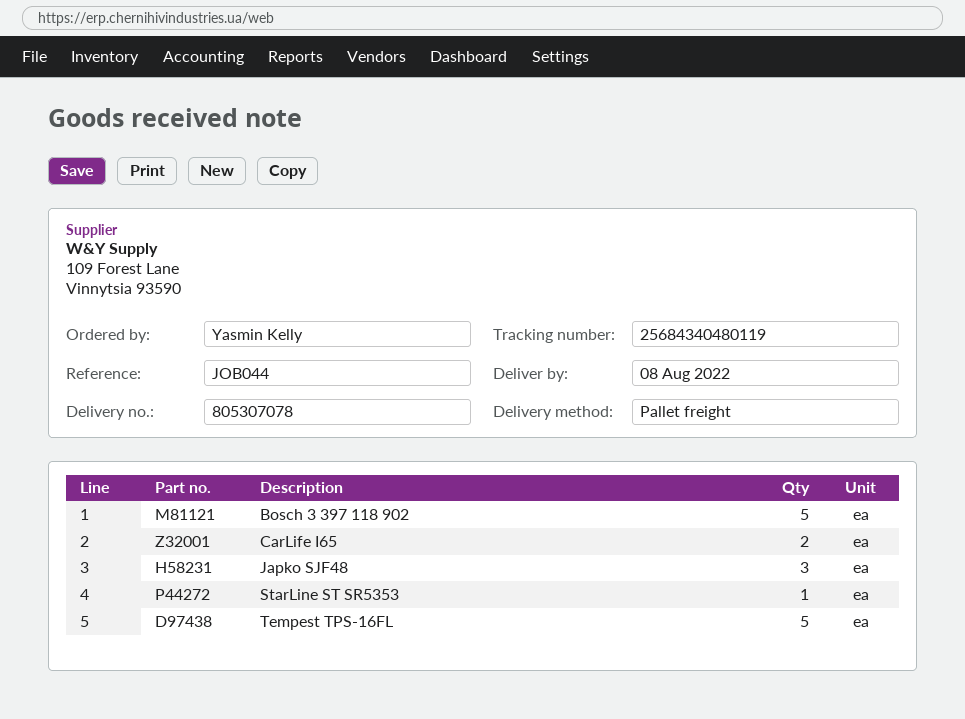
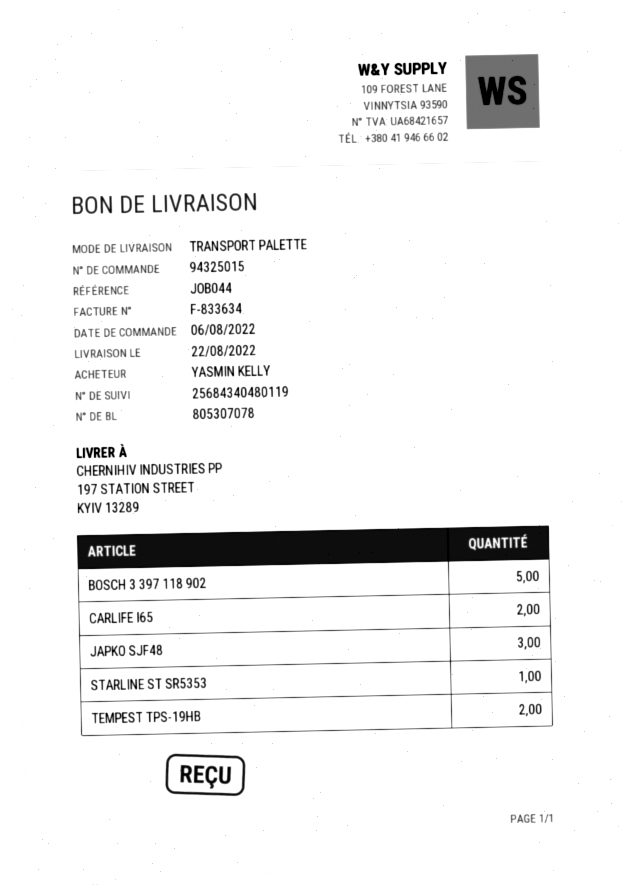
delivery date: 2022-08-08 -> 2022-08-22
Tempest TPS-16FL: 5 -> none
TEMPEST TPS-19HB: none -> 2

